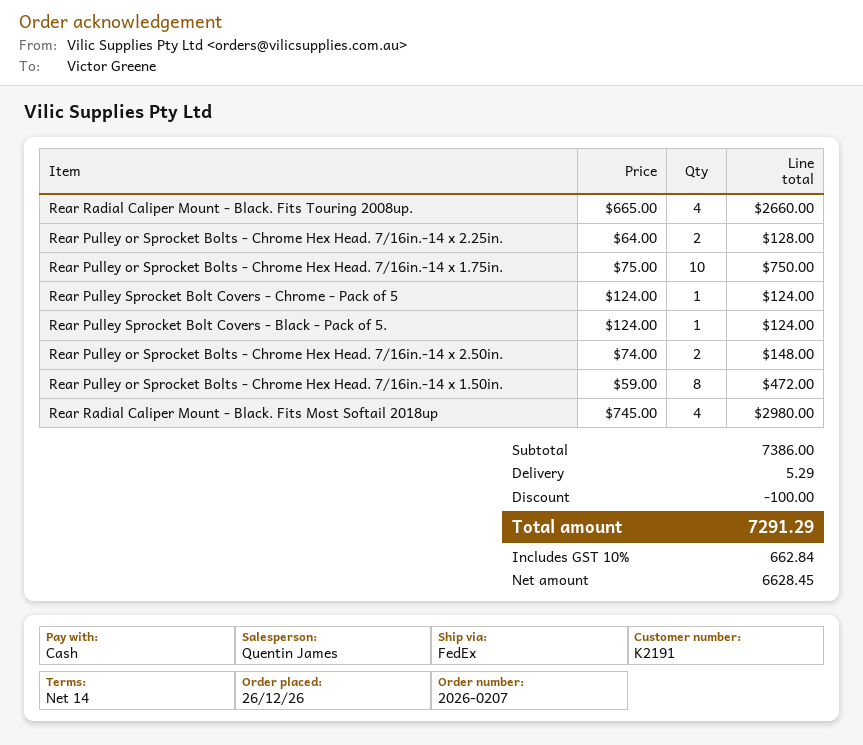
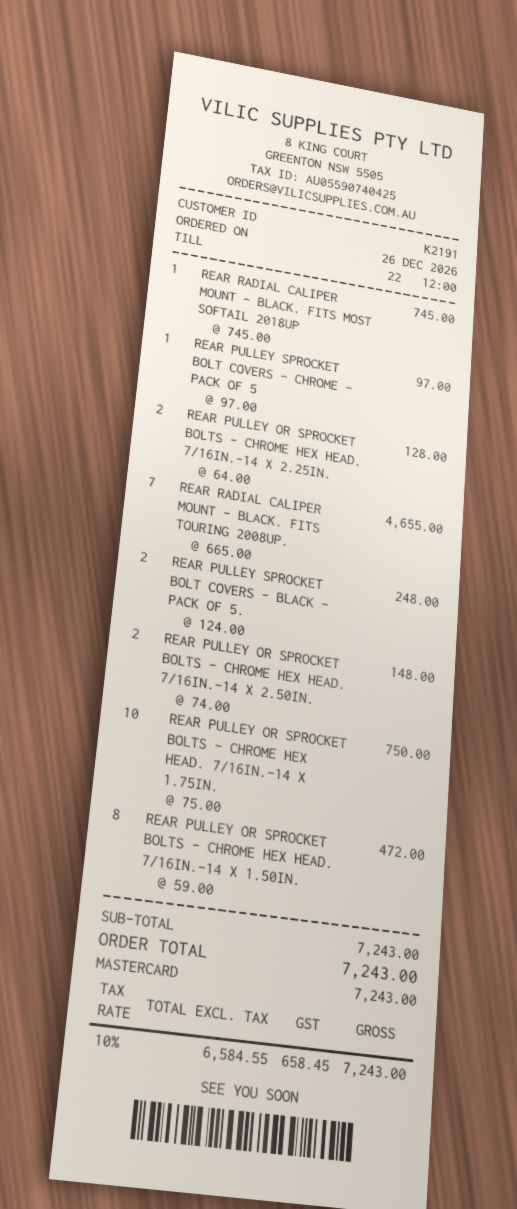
payment method: cash -> Mastercard
Rear Radial Caliper Mount - Black. Fits Touring 2008up.: 4 x 665.00 = 2660.00 -> 7 x 665.00 = 4655.00
Rear Pulley Sprocket Bolt Covers - Chrome - Pack of 5: 1 x 124.00 = 124.00 -> 1 x 97.00 = 97.00
Rear Pulley Sprocket Bolt Covers - Black - Pack of 5.: 1 x 124.00 = 124.00 -> 2 x 124.00 = 248.00
Rear Radial Caliper Mount - Black. Fits Most Softail 2018up: 4 x 745.00 = 2980.00 -> 1 x 745.00 = 745.00
subtotal: 7386.00 -> 7243.00
discount: 100.00 -> none
shipping: 5.29 -> none
net: 6628.45 -> 6584.55
tax: 10% = 662.84 -> 10% = 658.45
total: 7291.29 -> 7243.00

